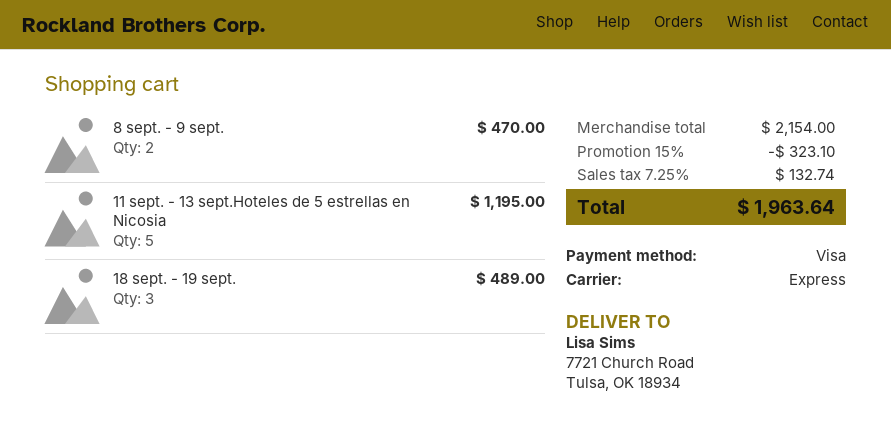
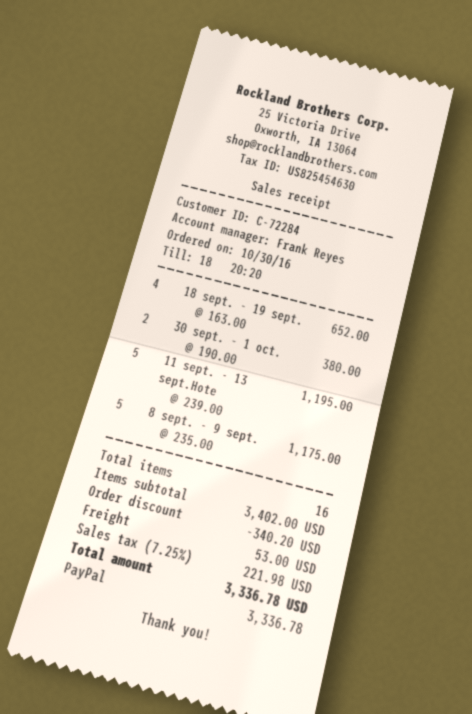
payment method: Visa -> PayPal
8 sept. - 9 sept.: 2 for 470.00 -> 5 for 1175.00
18 sept. - 19 sept.: 3 for 489.00 -> 4 for 652.00
30 sept. - 1 oct.: none -> 2 for 380.00
subtotal: 2154.00 -> 3402.00
discount: 323.10 -> 340.20
shipping: none -> 53.00
tax: 7.25% = 132.74 -> 7.25% = 221.98
total: 1963.64 -> 3336.78

